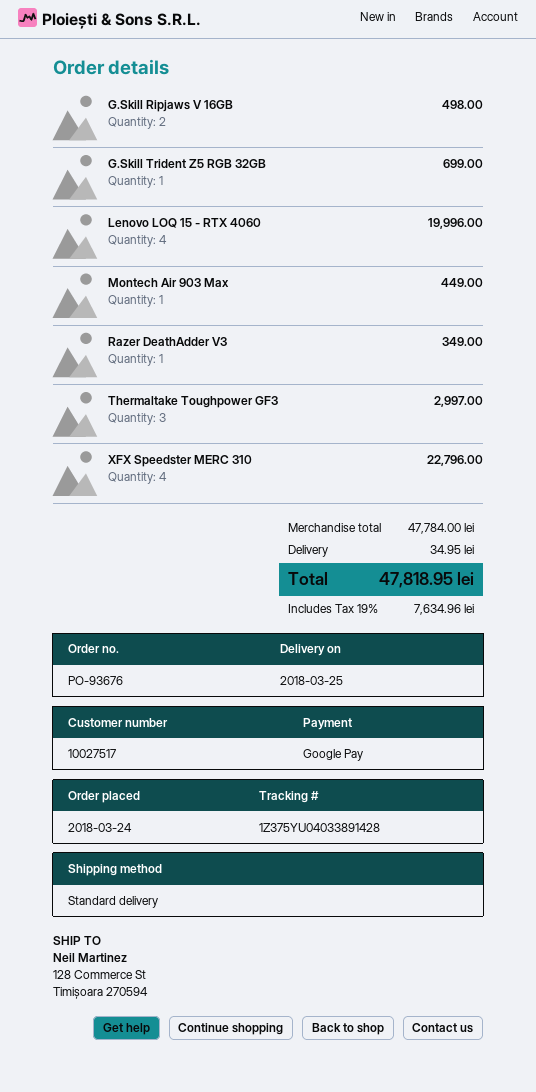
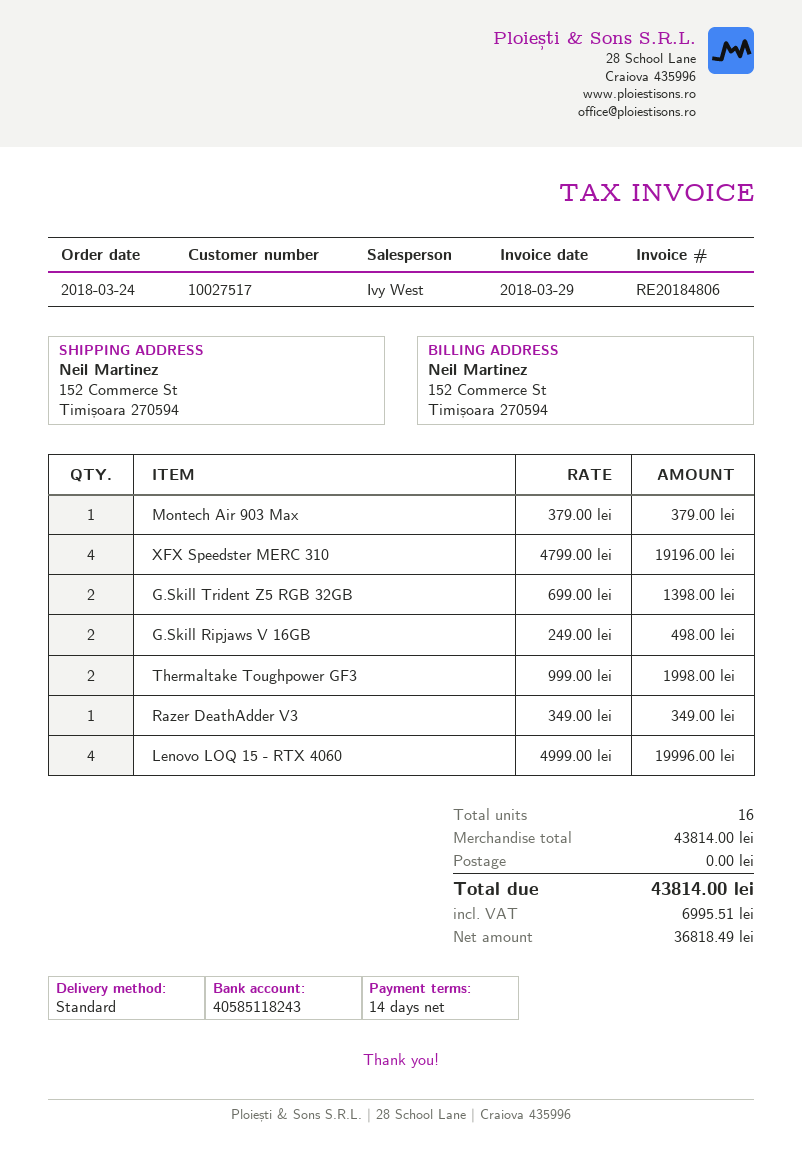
ship to: 128 Commerce St, Timișoara 270594 -> 152 Commerce St, Timișoara 270594
G.Skill Trident Z5 RGB 32GB: 1 for 699.00 -> 2 for 1398.00
Montech Air 903 Max: 1 for 449.00 -> 1 for 379.00
Thermaltake Toughpower GF3: 3 for 2997.00 -> 2 for 1998.00
XFX Speedster MERC 310: 4 for 22796.00 -> 4 for 19196.00
subtotal: 47784.00 -> 43814.00
shipping: 34.95 -> 0.00
tax: 7634.96 -> 6995.51
total: 47818.95 -> 43814.00

